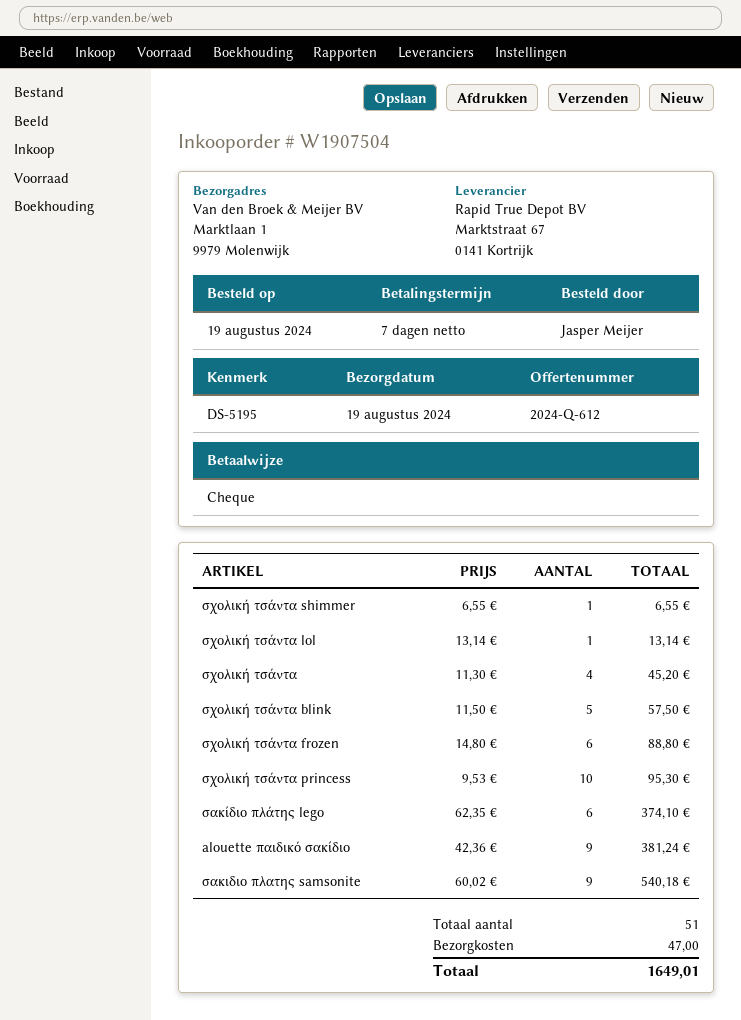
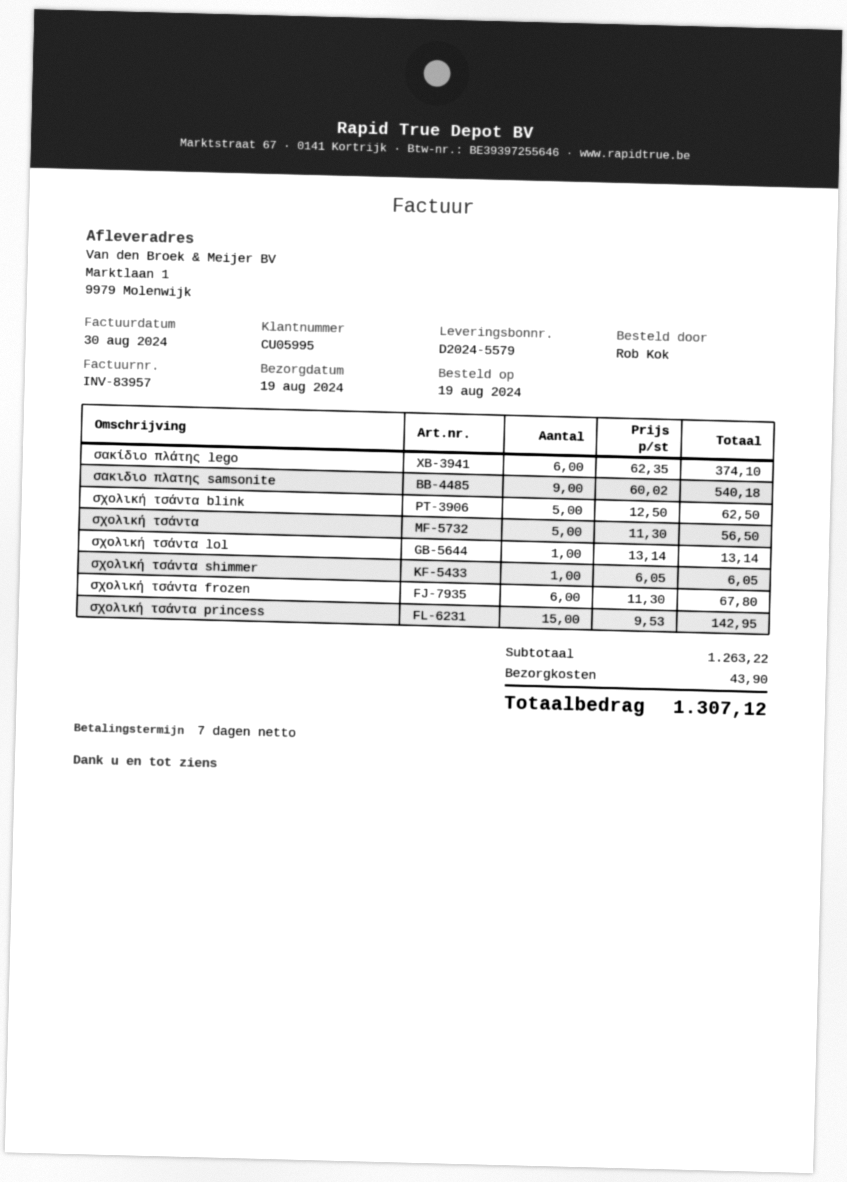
ordered by: Jasper Meijer -> Rob Kok
σχολική τσάντα shimmer: 1 x 6.55 = 6.55 -> 1 x 6.05 = 6.05
σχολική τσάντα: 4 x 11.30 = 45.20 -> 5 x 11.30 = 56.50
σχολική τσάντα blink: 5 x 11.50 = 57.50 -> 5 x 12.50 = 62.50
σχολική τσάντα frozen: 6 x 14.80 = 88.80 -> 6 x 11.30 = 67.80
σχολική τσάντα princess: 10 x 9.53 = 95.30 -> 15 x 9.53 = 142.95
alouette παιδικό σακίδιο: 9 x 42.36 = 381.24 -> none
shipping: 47.00 -> 43.90
total: 1649.01 -> 1307.12

